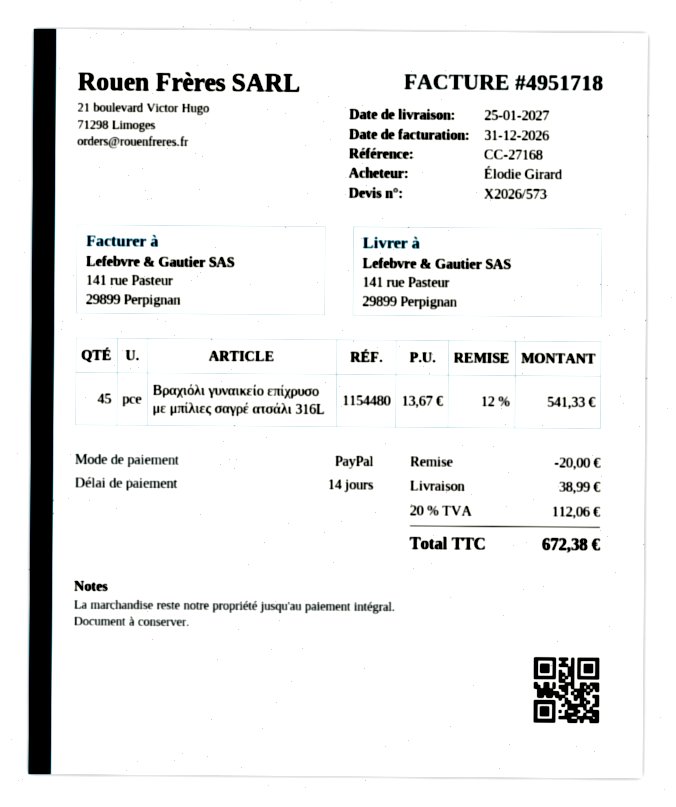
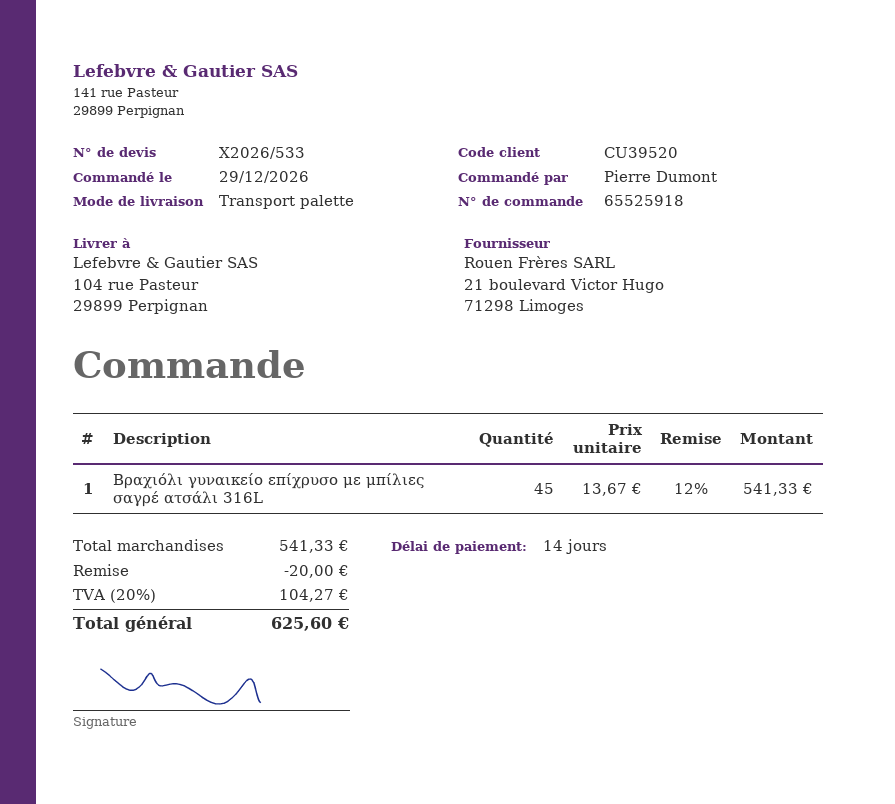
quote number: X2026/573 -> X2026/533
ordered by: Élodie Girard -> Pierre Dumont
ship to: 141 rue Pasteur, 29899 Perpignan -> 104 rue Pasteur, 29899 Perpignan
shipping: 38.99 -> none
tax: 20% = 112.06 -> 20% = 104.27
total: 672.38 -> 625.60

